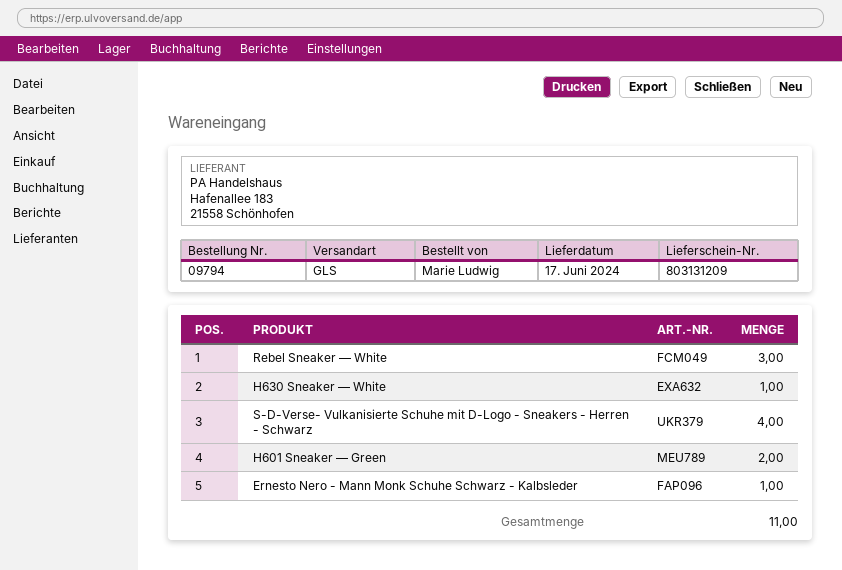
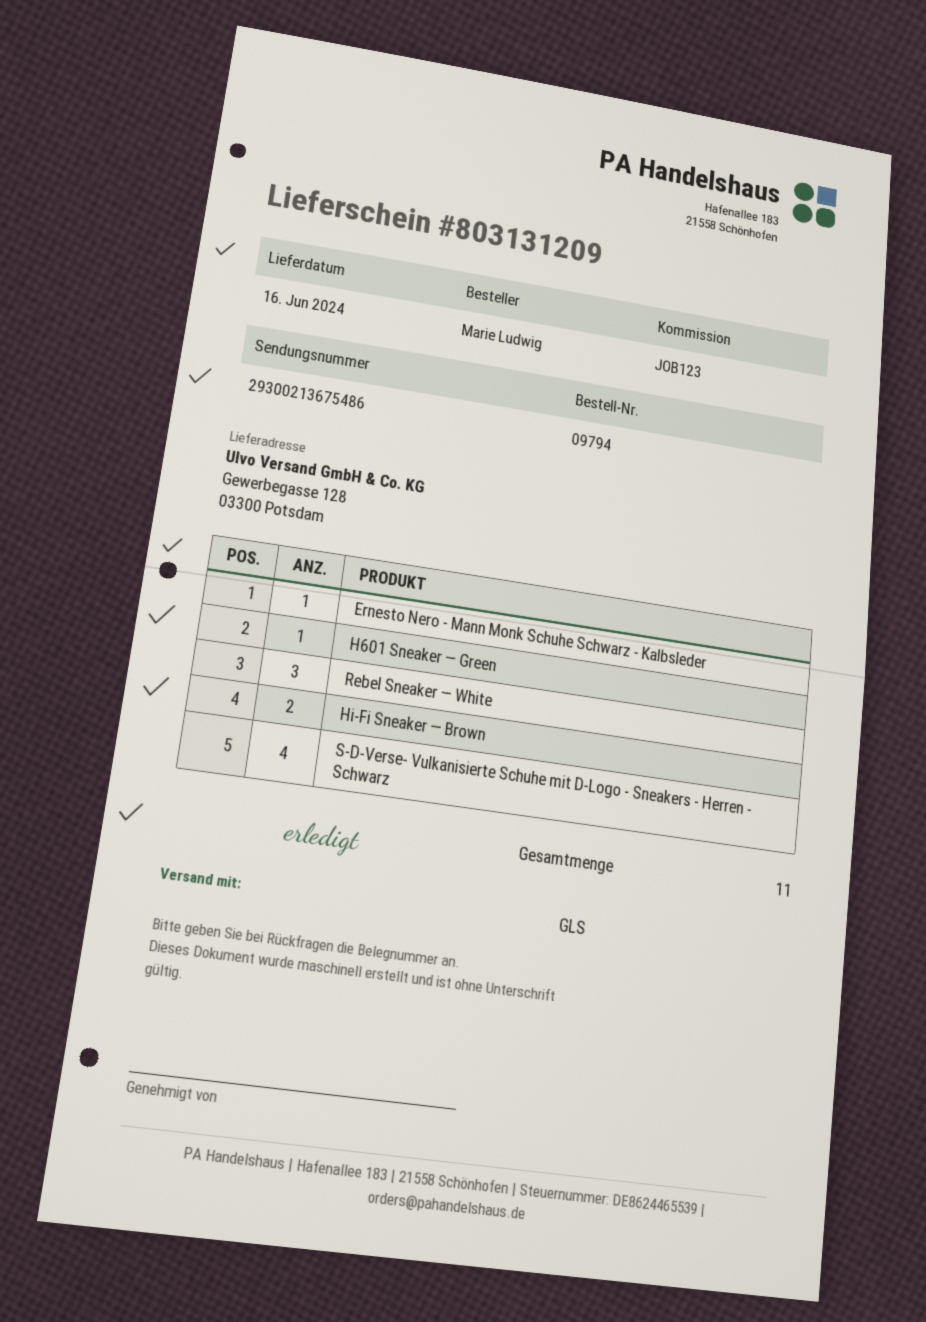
delivery date: 2024-06-17 -> 2024-06-16
H630 Sneaker — White: 1 -> none
H601 Sneaker — Green: 2 -> 1
Hi-Fi Sneaker — Brown: none -> 2

